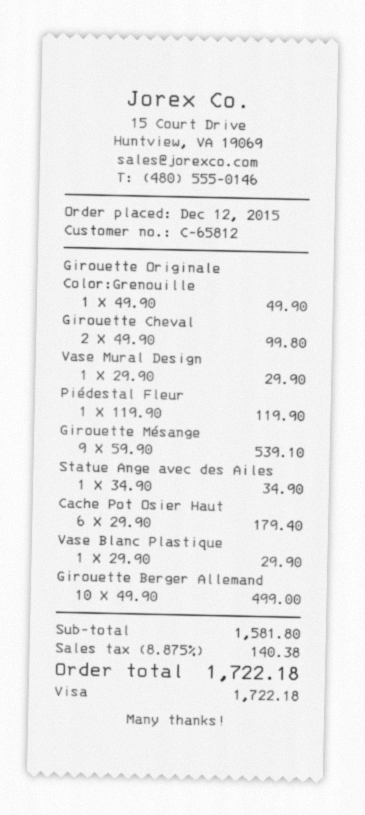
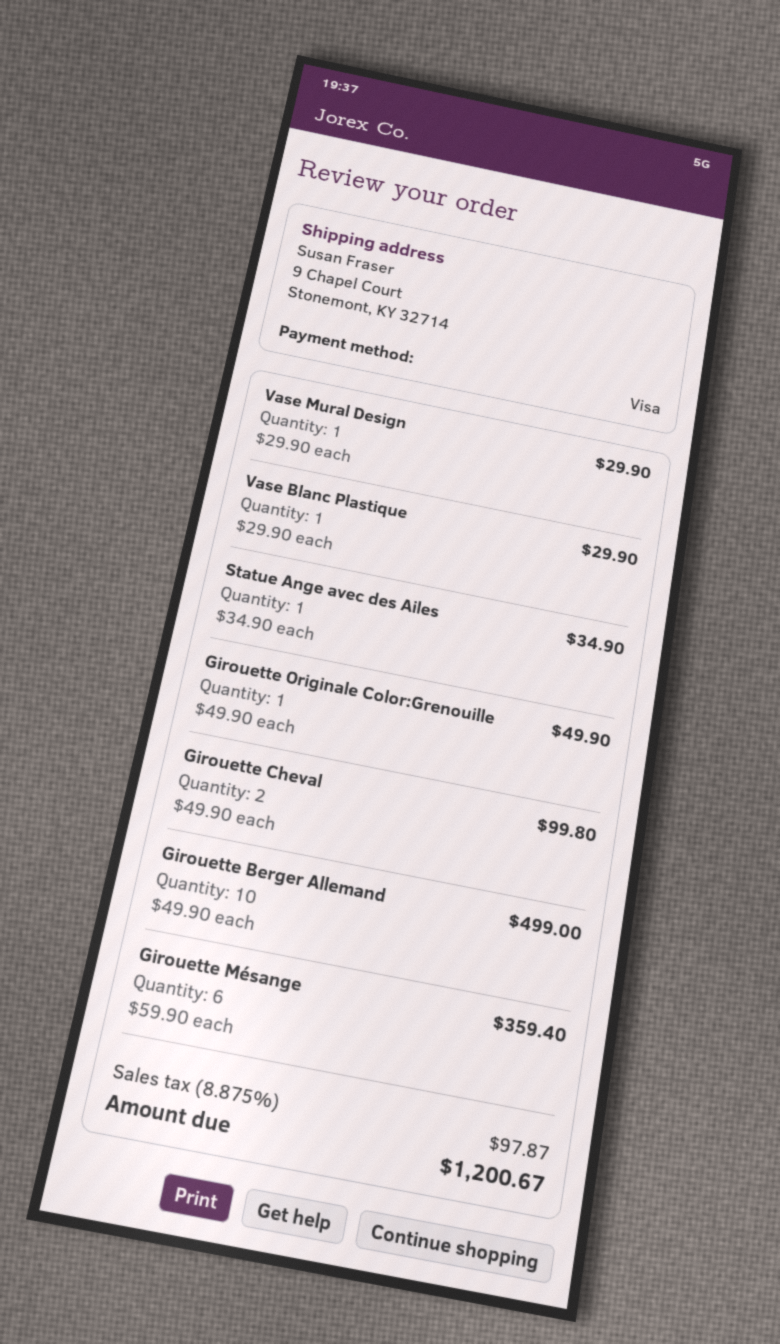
Piédestal Fleur: 1 x 119.90 = 119.90 -> none
Girouette Mésange: 9 x 59.90 = 539.10 -> 6 x 59.90 = 359.40
Cache Pot Osier Haut: 6 x 29.90 = 179.40 -> none
tax: 8.875% = 140.38 -> 8.875% = 97.87
total: 1722.18 -> 1200.67

